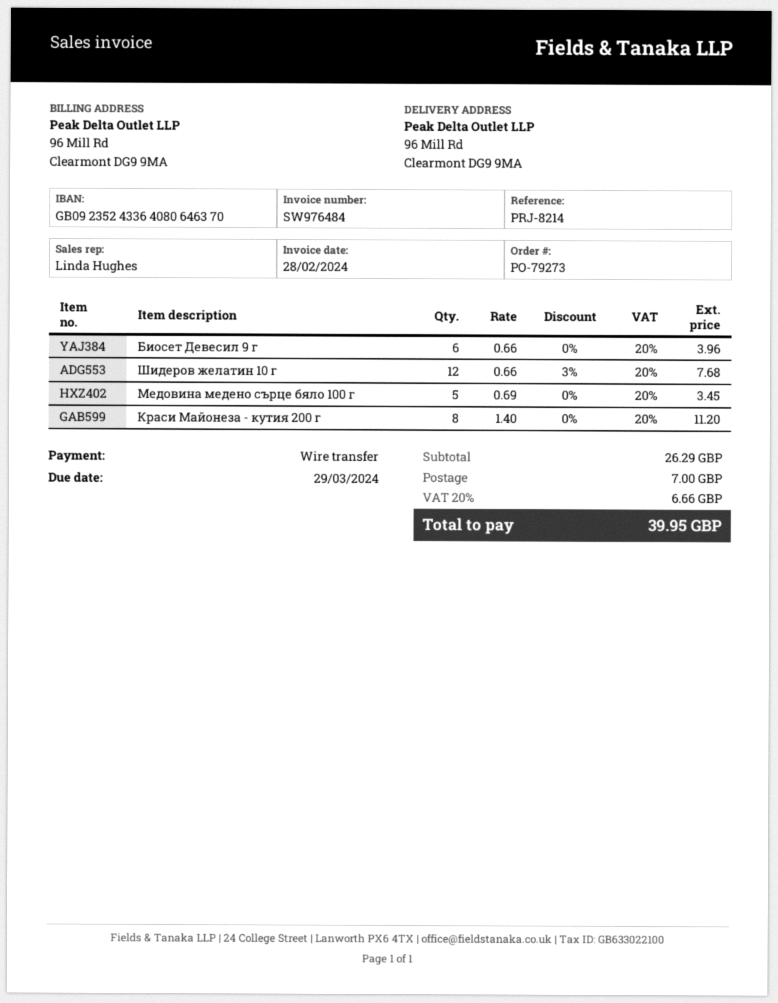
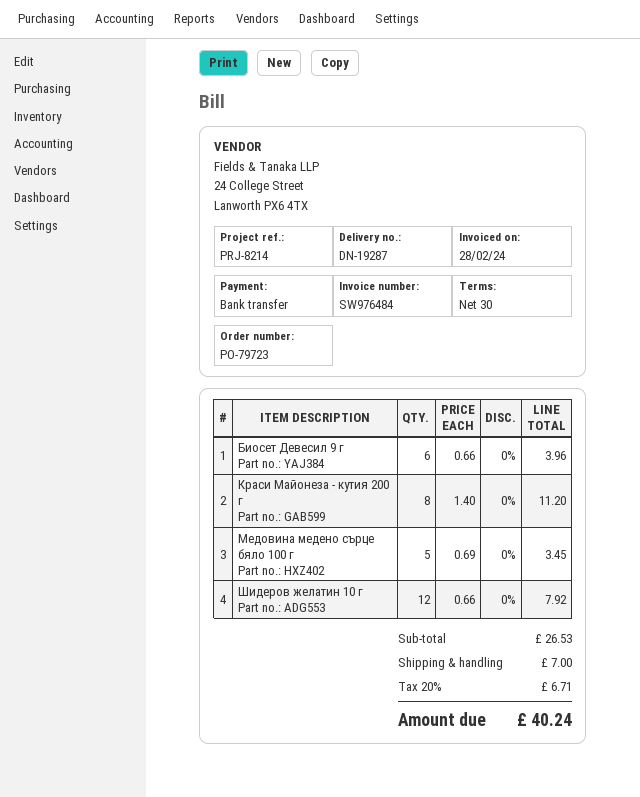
order number: PO-79273 -> PO-79723
Шидеров желатин 10 г: 12 x 0.66 - 3% = 7.68 -> 12 x 0.66 = 7.92
subtotal: 26.29 -> 26.53
tax: 20% = 6.66 -> 20% = 6.71
total: 39.95 -> 40.24

